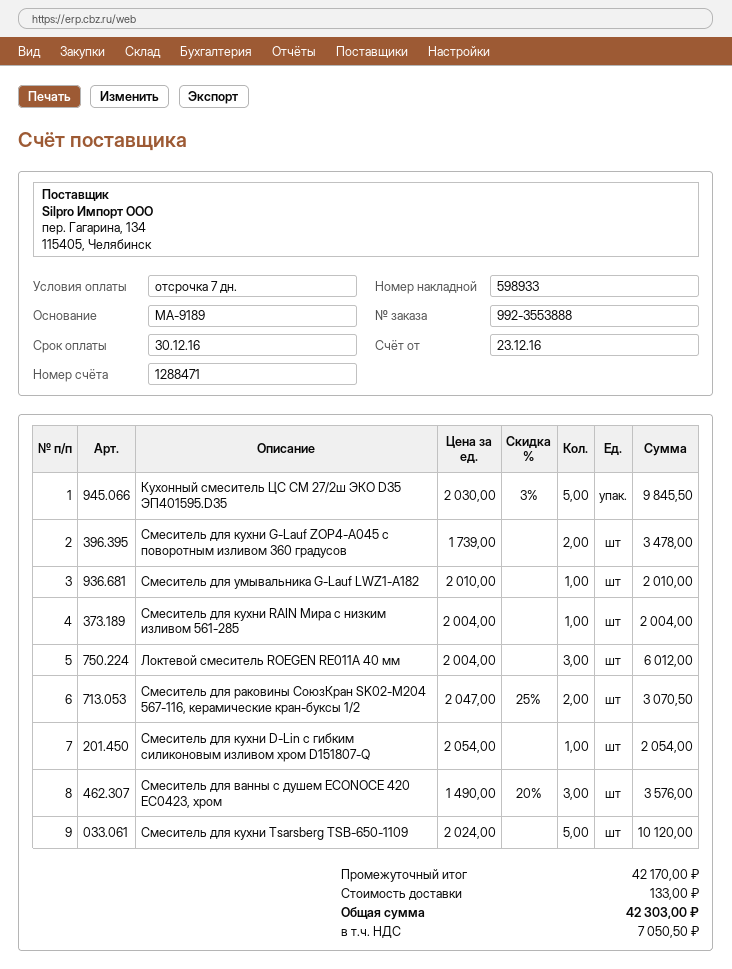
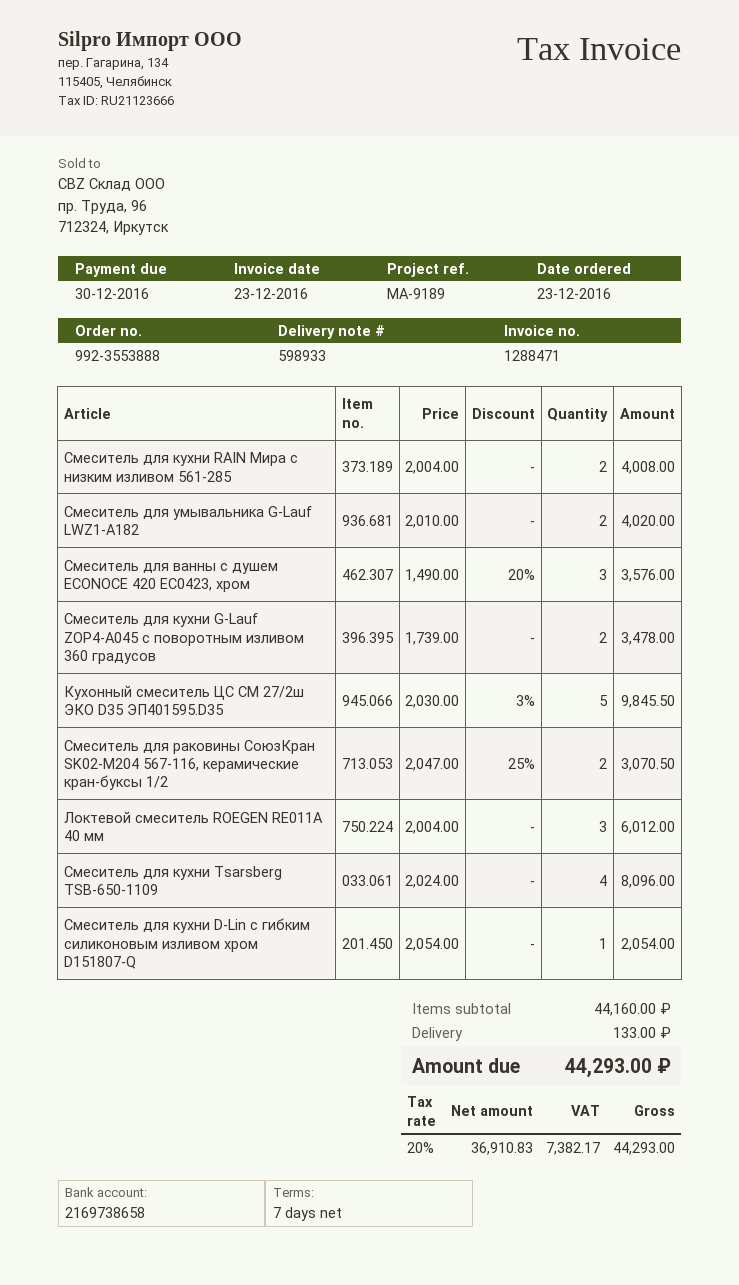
Смеситель для умывальника G-Lauf LWZ1-A182: 1 x 2010.00 = 2010.00 -> 2 x 2010.00 = 4020.00
Смеситель для кухни RAIN Мира с низким изливом 561-285: 1 x 2004.00 = 2004.00 -> 2 x 2004.00 = 4008.00
Смеситель для кухни Tsarsberg TSB-650-1109: 5 x 2024.00 = 10120.00 -> 4 x 2024.00 = 8096.00
subtotal: 42170.00 -> 44160.00
tax: 7050.50 -> 7382.17
total: 42303.00 -> 44293.00

